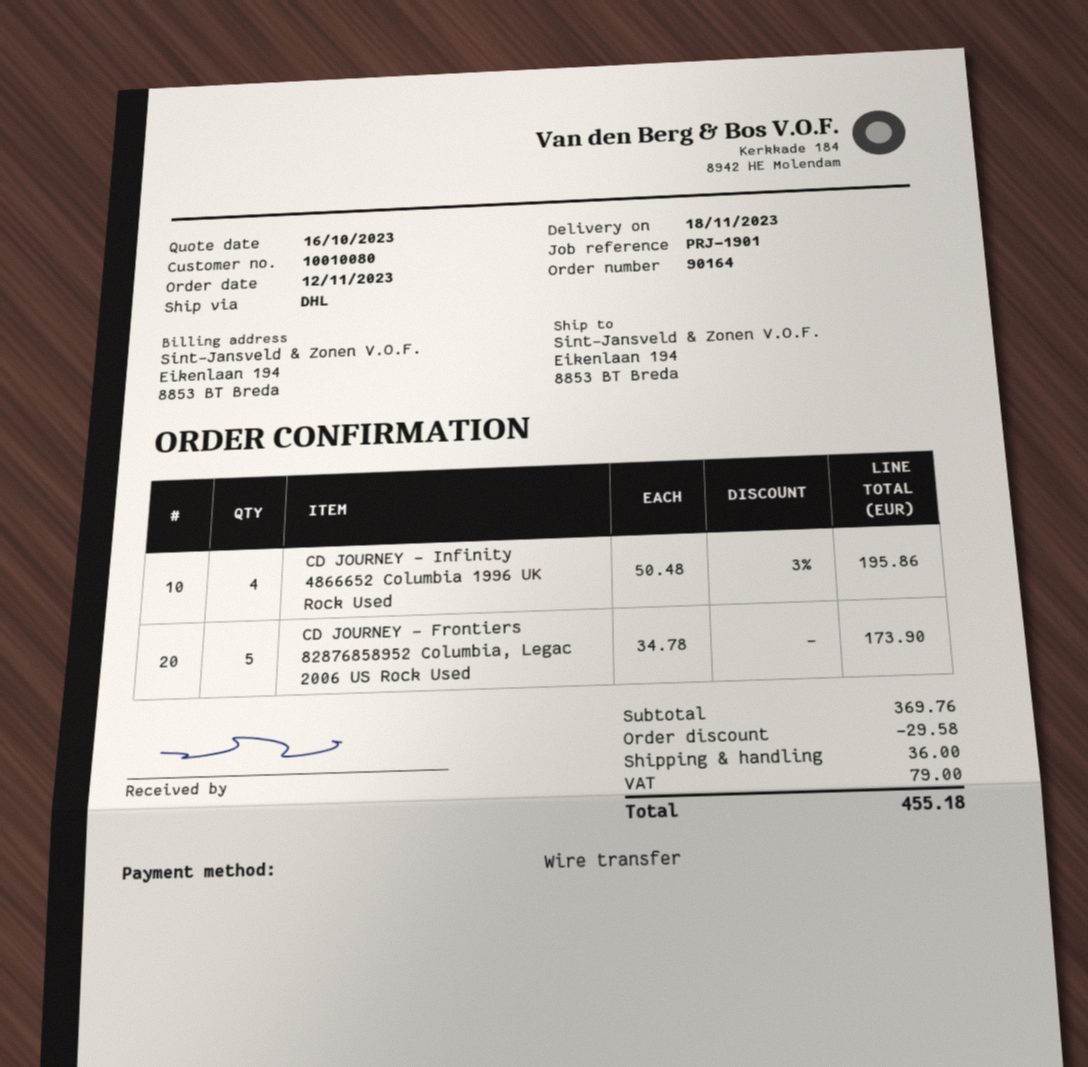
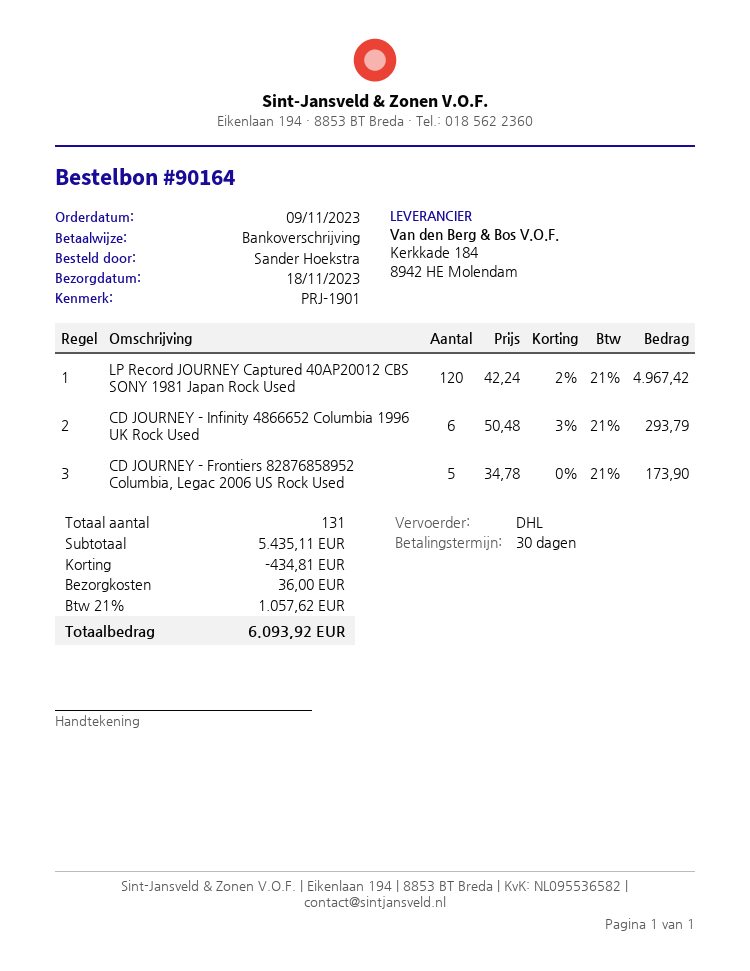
order date: 2023-11-12 -> 2023-11-09
CD JOURNEY - Infinity 4866652 Columbia 1996 UK Rock Used: 4 x 50.48 - 3% = 195.86 -> 6 x 50.48 - 3% = 293.79
LP Record JOURNEY Captured 40AP20012 CBS SONY 1981 Japan Rock Used: none -> 120 x 42.24 - 2% = 4967.42
subtotal: 369.76 -> 5435.11
discount: 29.58 -> 434.81
tax: 79.00 -> 1057.62
total: 455.18 -> 6093.92

